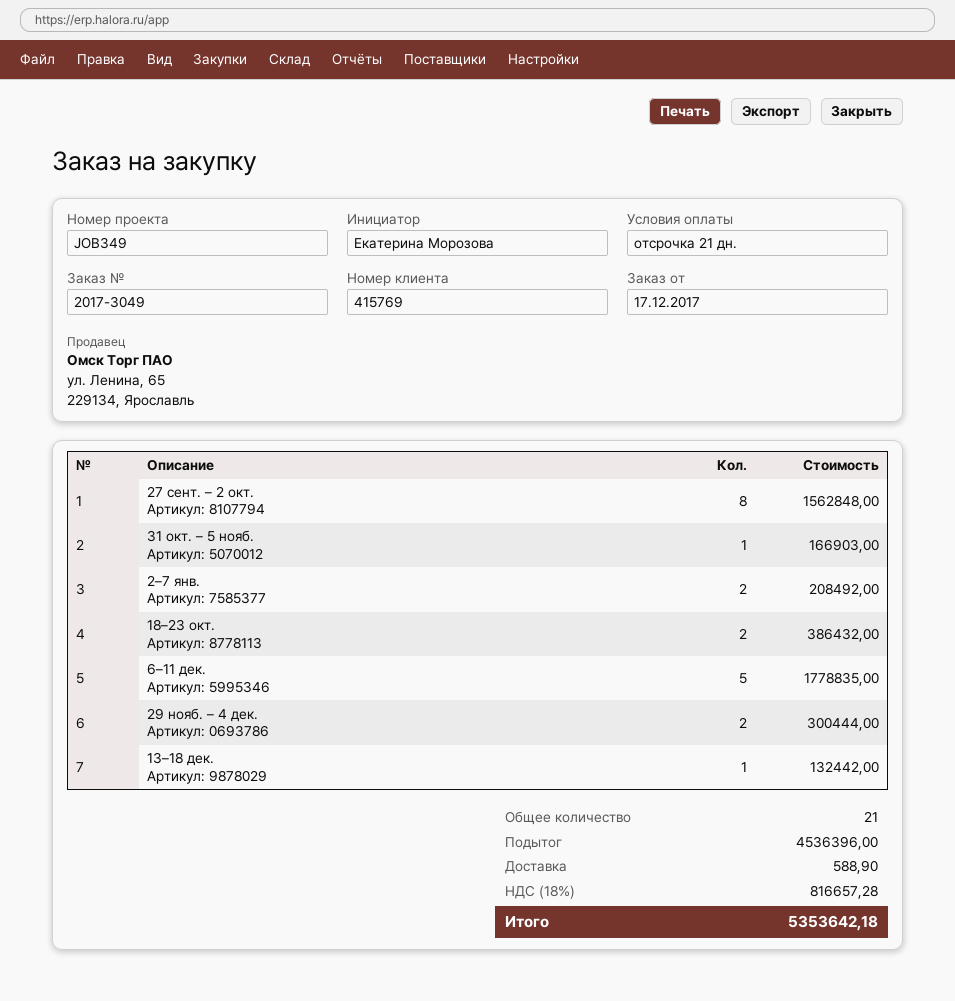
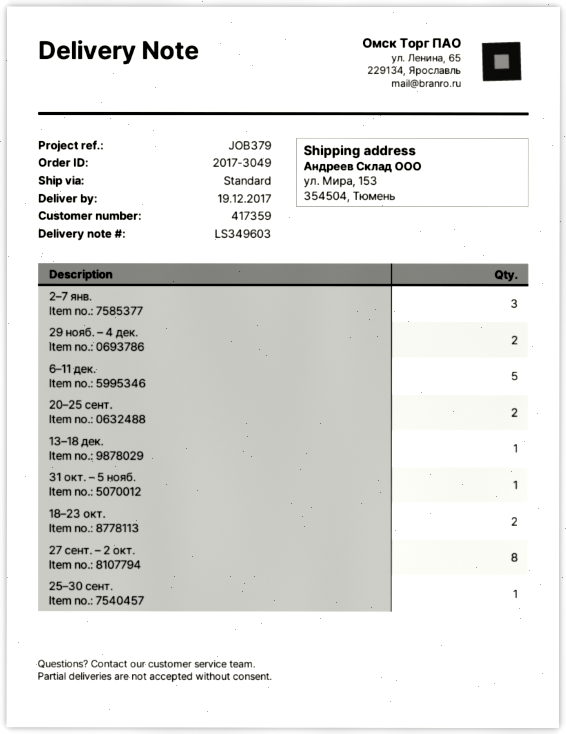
customer number: 415769 -> 417359
reference: JOB349 -> JOB379
2–7 янв.: 2 -> 3
20–25 сент.: none -> 2
25–30 сент.: none -> 1

